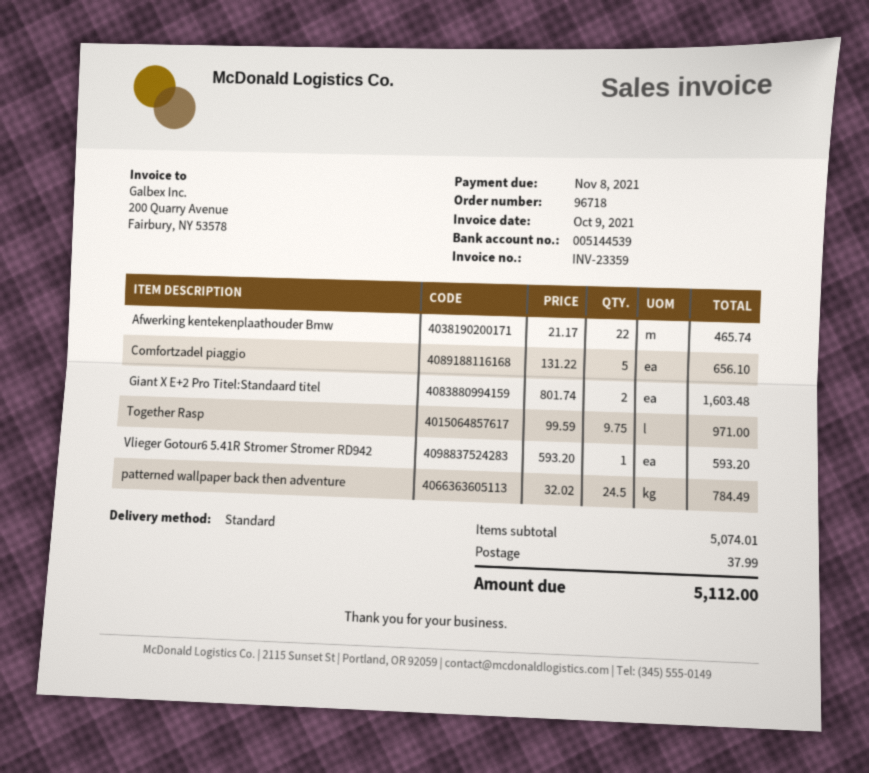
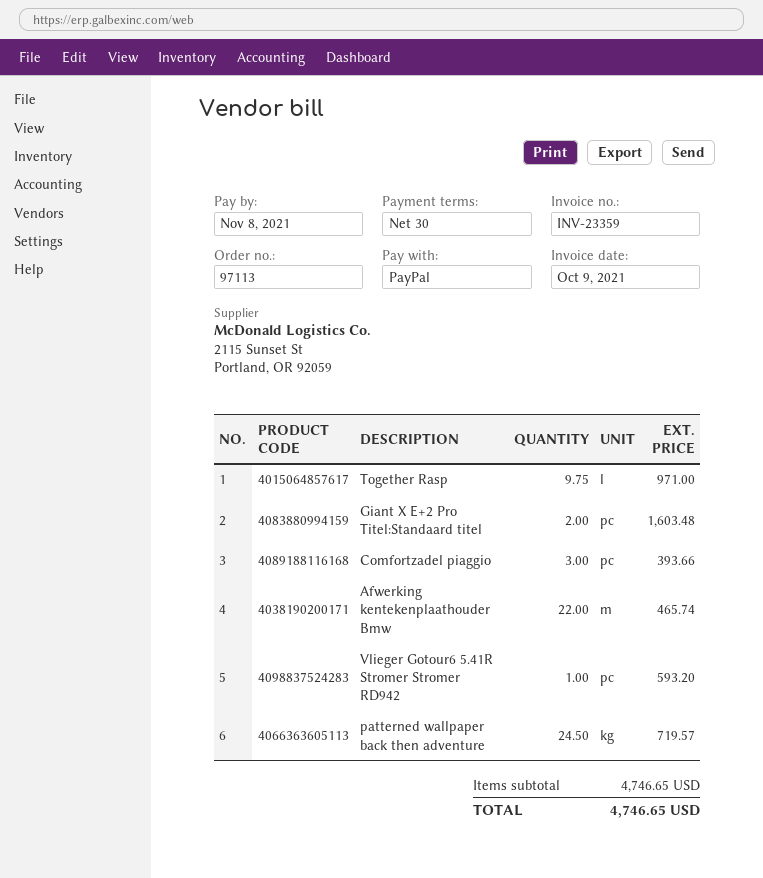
order number: 96718 -> 97113
Comfortzadel piaggio: 5 for 656.10 -> 3 for 393.66
patterned wallpaper back then adventure: 24.5 for 784.49 -> 24.5 for 719.57
subtotal: 5074.01 -> 4746.65
shipping: 37.99 -> none
total: 5112.00 -> 4746.65

